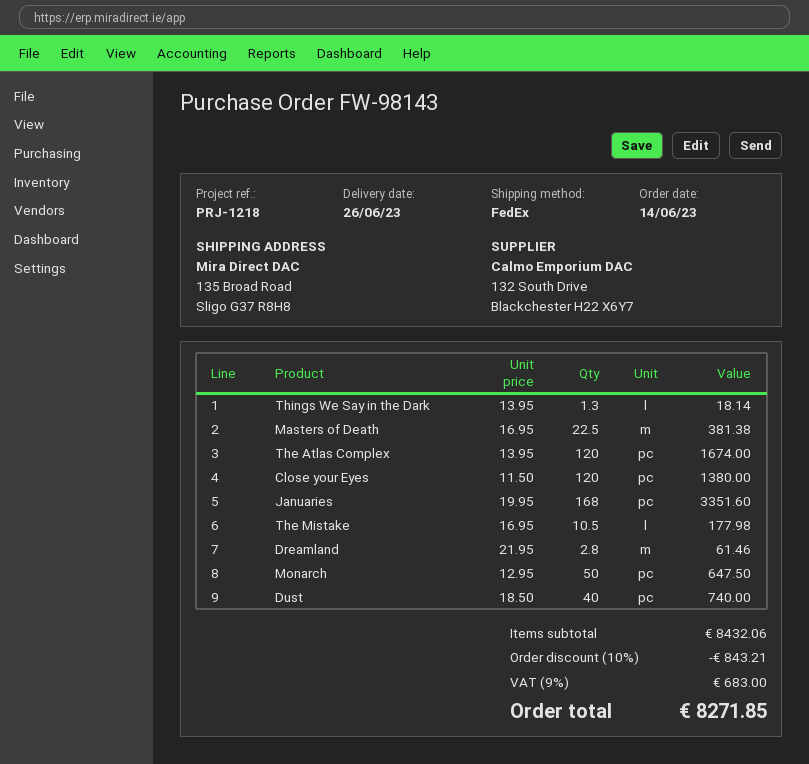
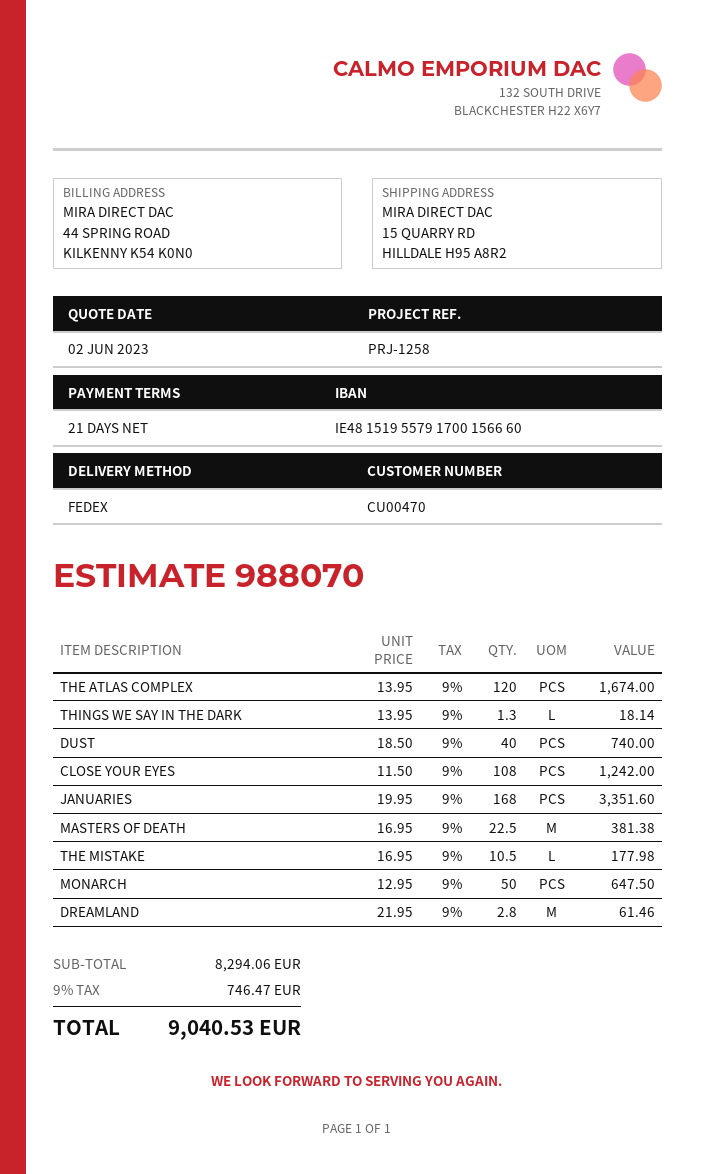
reference: PRJ-1218 -> PRJ-1258
ship to: 135 Broad Road, Sligo G37 R8H8 -> 15 QUARRY RD, HILLDALE H95 A8R2
Close your Eyes: 120 x 11.50 = 1380.00 -> 108 x 11.50 = 1242.00
subtotal: 8432.06 -> 8294.06
discount: 10% = 843.21 -> none
tax: 9% = 683.00 -> 9% = 746.47
total: 8271.85 -> 9040.53

